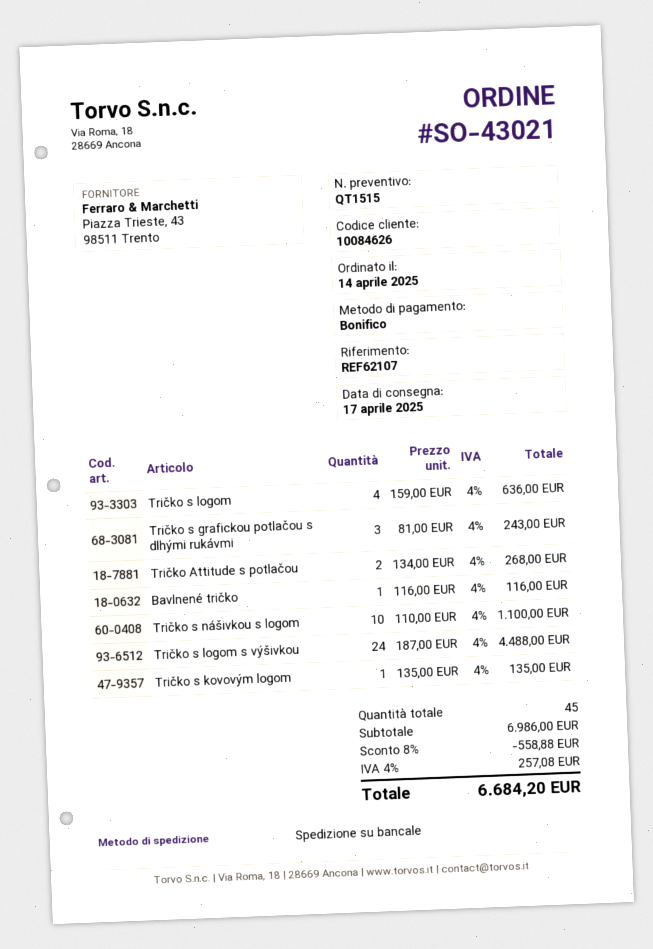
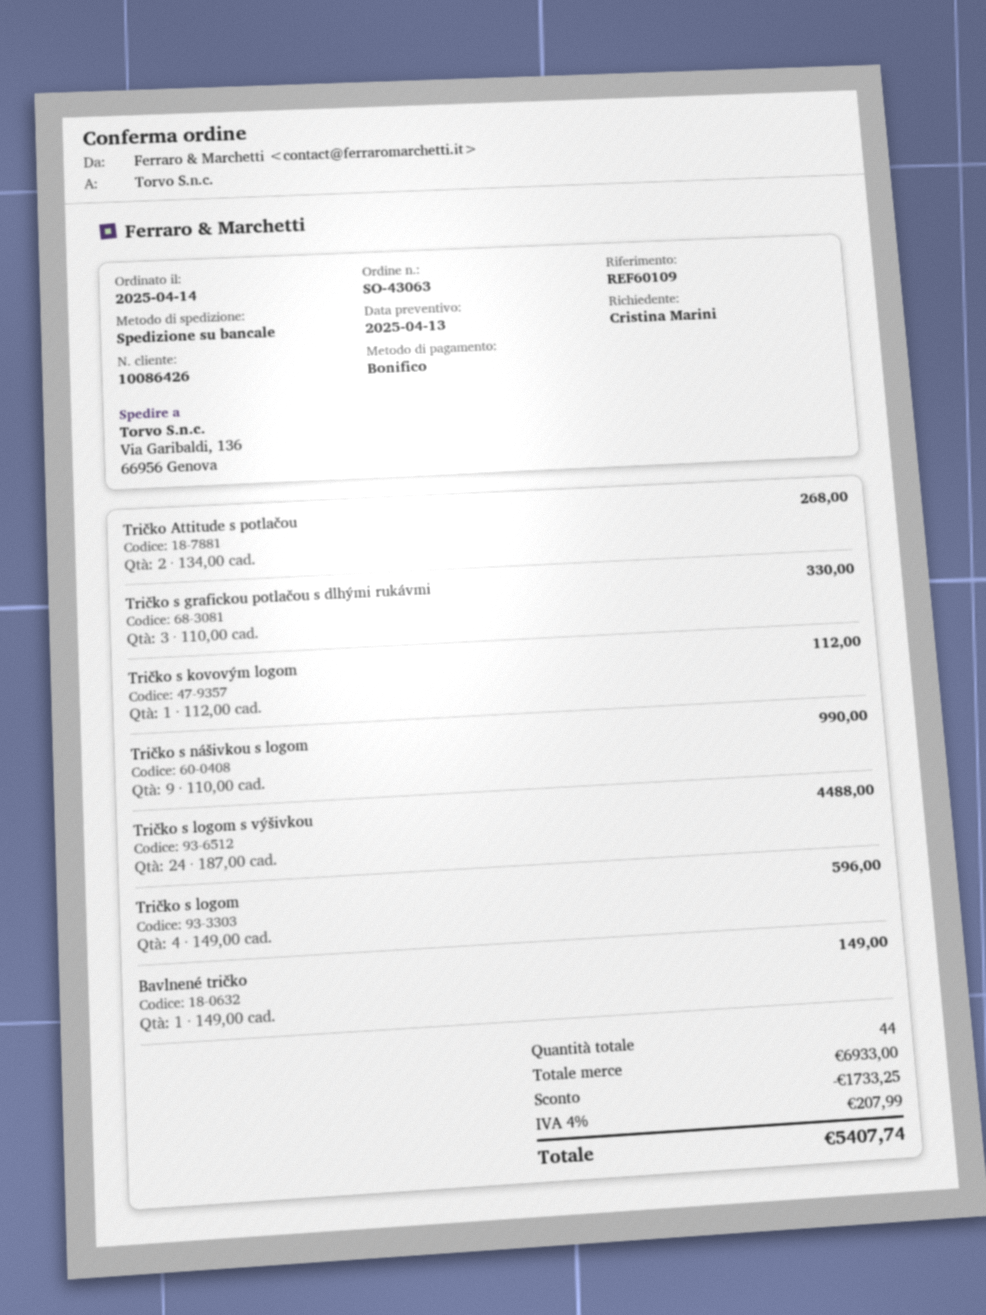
order number: SO-43021 -> SO-43063
customer number: 10084626 -> 10086426
reference: REF62107 -> REF60109
Tričko s logom: 4 x 159.00 = 636.00 -> 4 x 149.00 = 596.00
Tričko s grafickou potlačou s dlhými rukávmi: 3 x 81.00 = 243.00 -> 3 x 110.00 = 330.00
Bavlnené tričko: 1 x 116.00 = 116.00 -> 1 x 149.00 = 149.00
Tričko s nášivkou s logom: 10 x 110.00 = 1100.00 -> 9 x 110.00 = 990.00
Tričko s kovovým logom: 1 x 135.00 = 135.00 -> 1 x 112.00 = 112.00
total quantity: 45 -> 44
subtotal: 6986.00 -> 6933.00
discount: 558.88 -> 1733.25
tax: 4% = 257.08 -> 4% = 207.99
total: 6684.20 -> 5407.74

